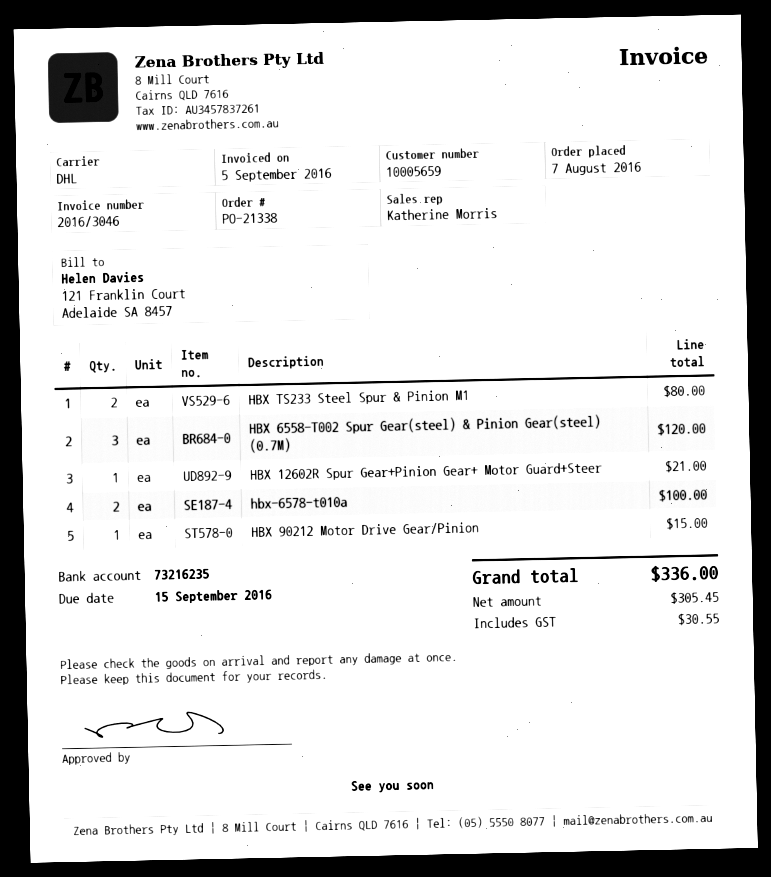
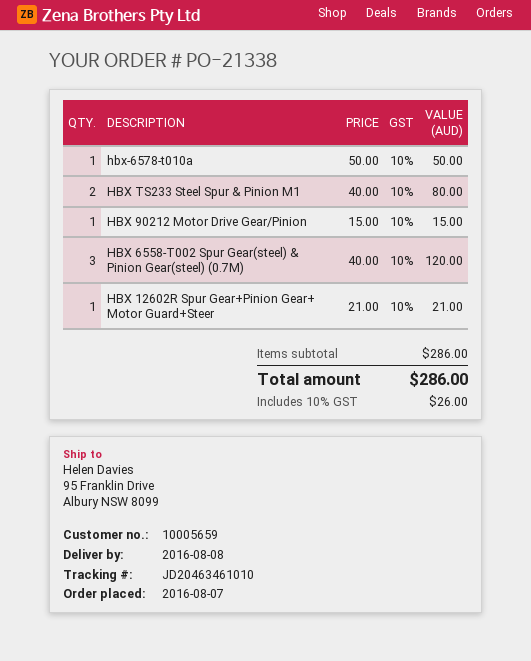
hbx-6578-t010a: 2 for 100.00 -> 1 for 50.00
tax: 30.55 -> 26.00
total: 336.00 -> 286.00

